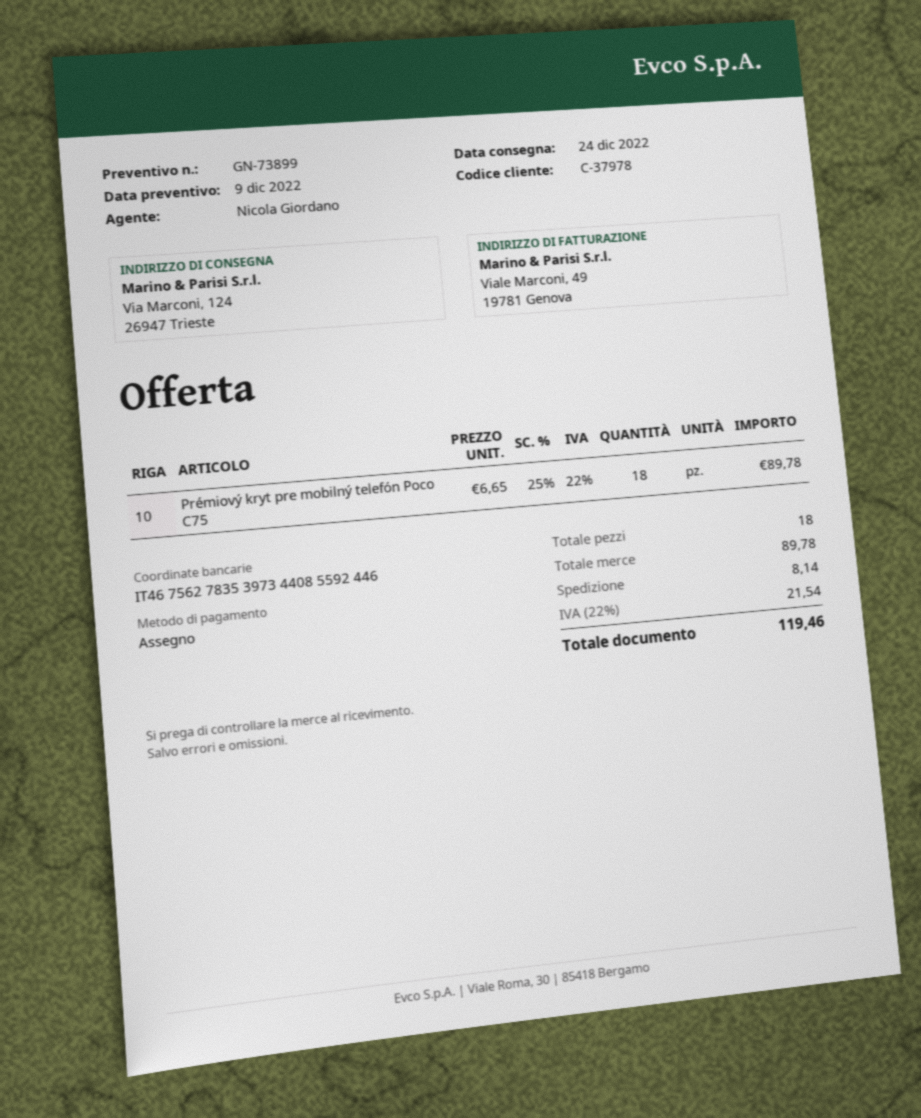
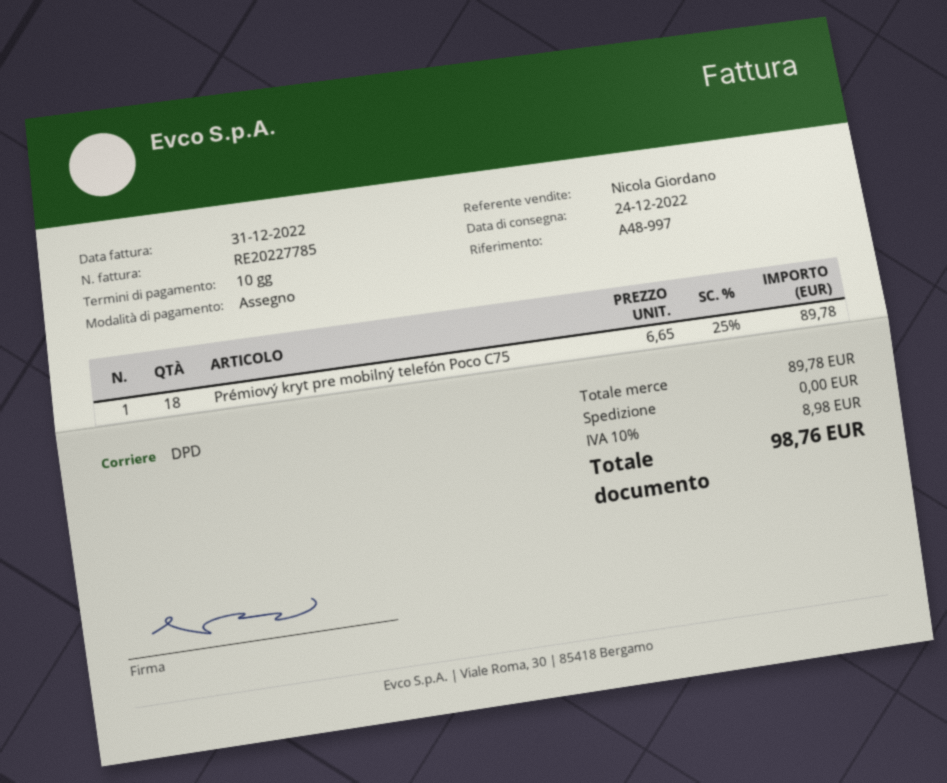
shipping: 8.14 -> 0.00
tax: 22% = 21.54 -> 10% = 8.98
total: 119.46 -> 98.76

